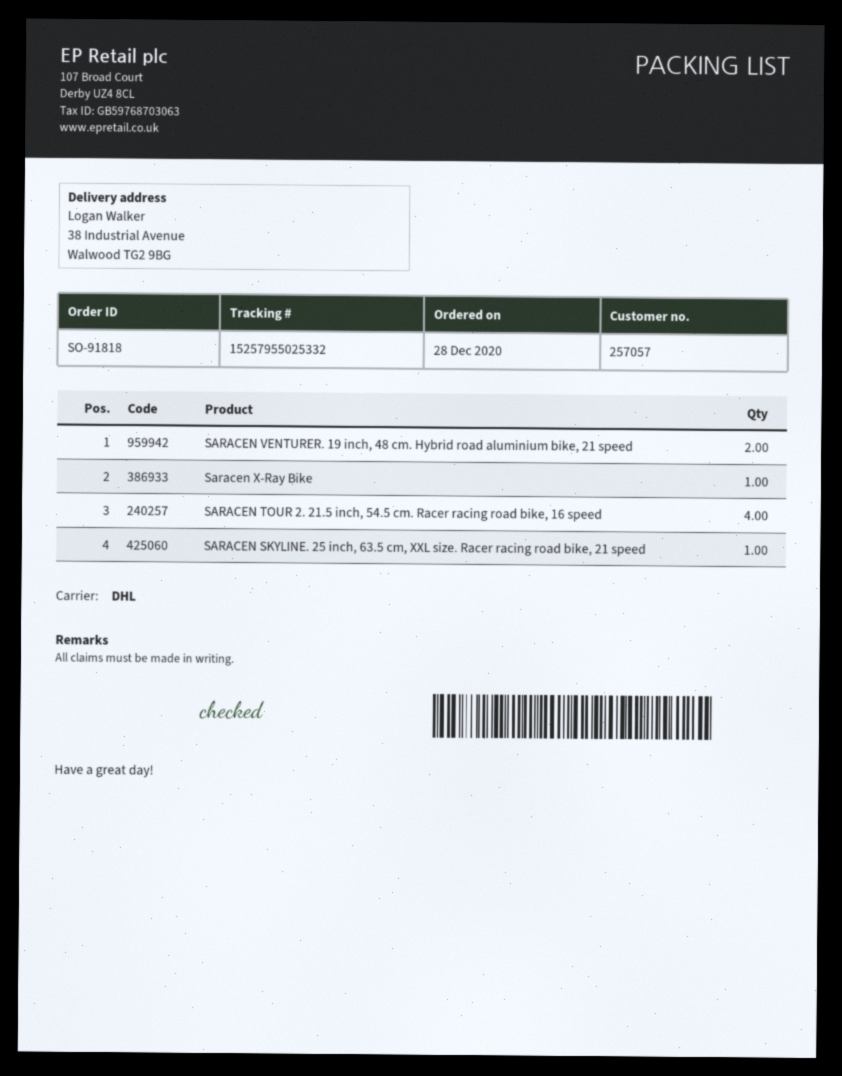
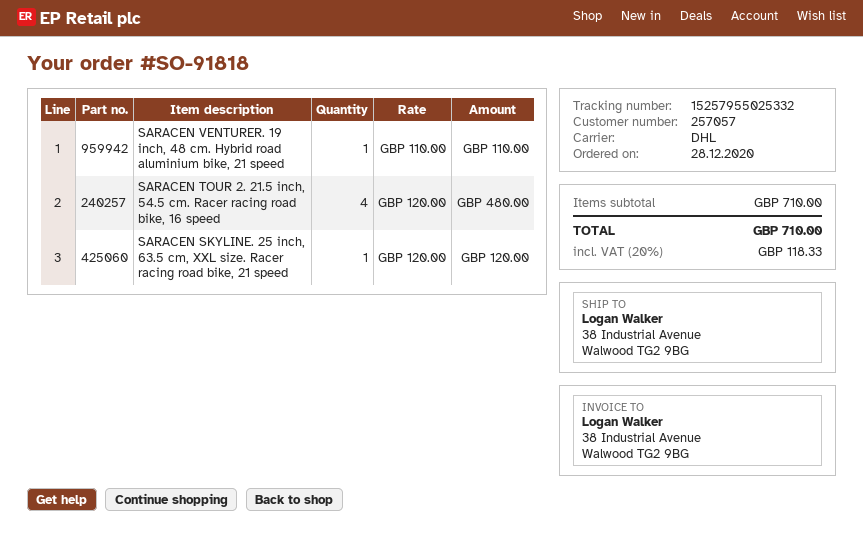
SARACEN VENTURER. 19 inch, 48 cm. Hybrid road aluminium bike, 21 speed: 2 -> 1
Saracen X-Ray Bike: 1 -> none

